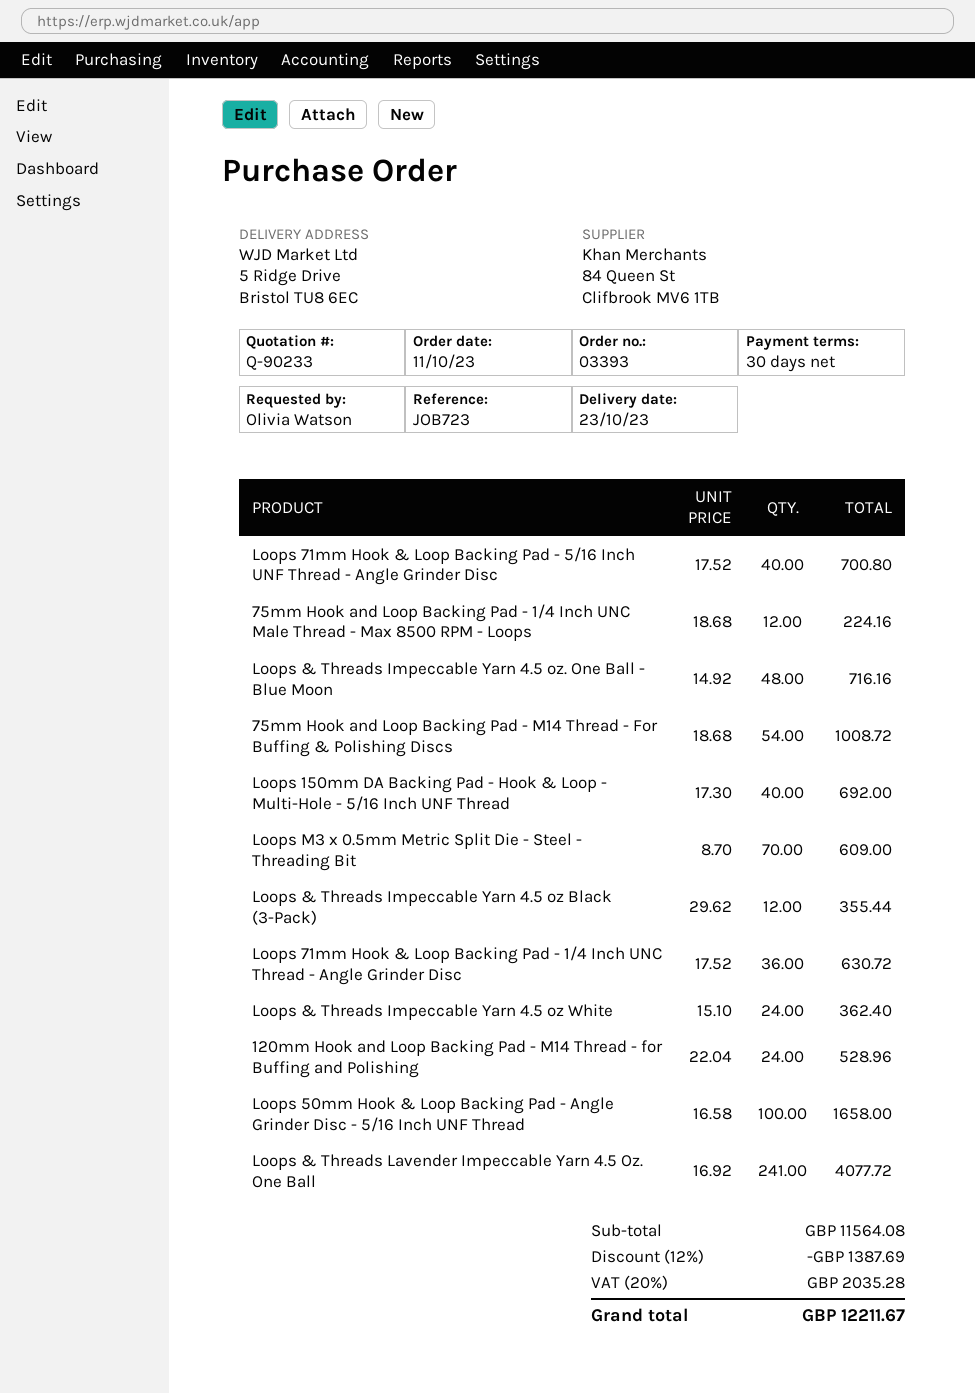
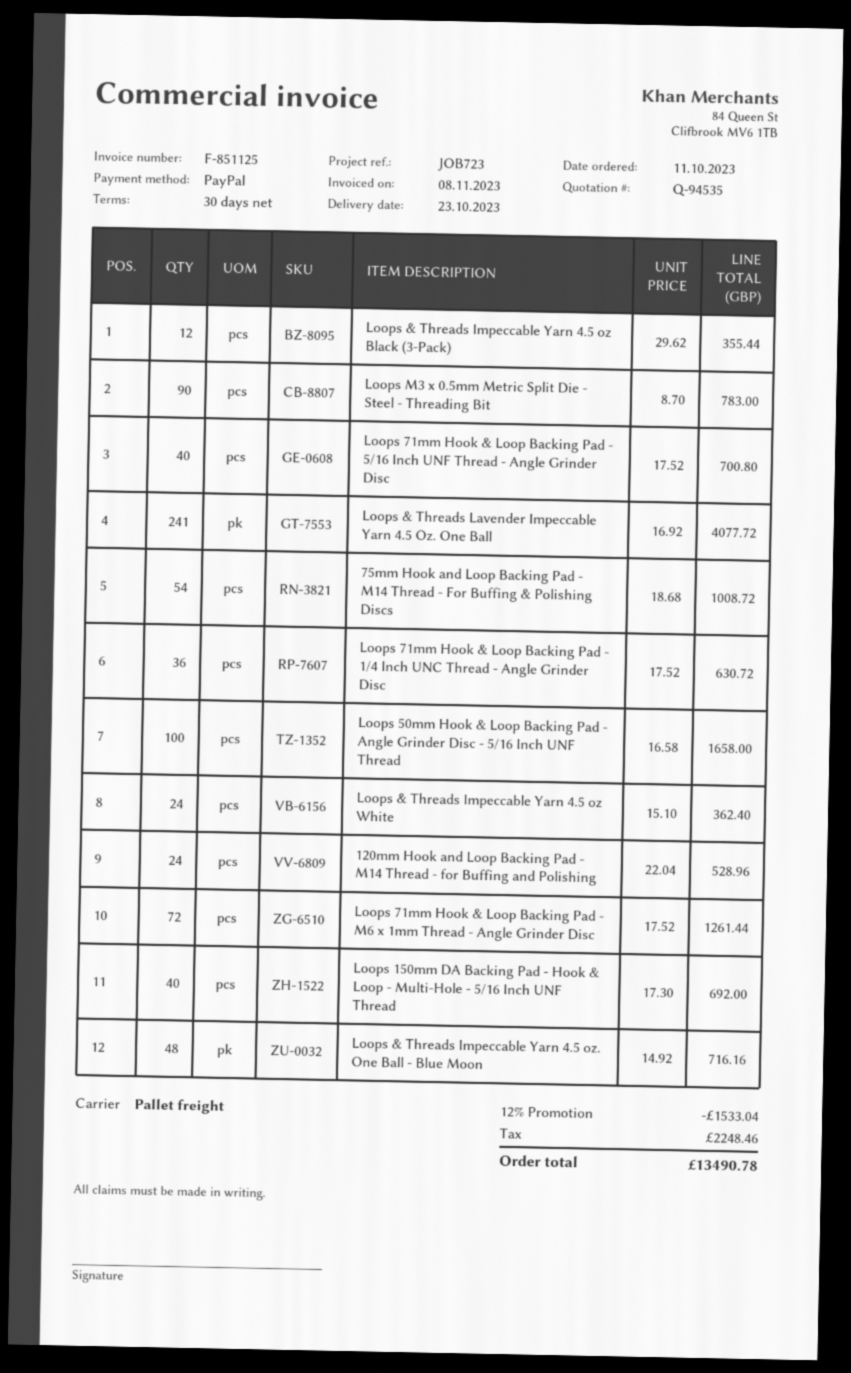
quote number: Q-90233 -> Q-94535
75mm Hook and Loop Backing Pad - 1/4 Inch UNC Male Thread - Max 8500 RPM - Loops: 12 x 18.68 = 224.16 -> none
Loops M3 x 0.5mm Metric Split Die - Steel - Threading Bit: 70 x 8.70 = 609.00 -> 90 x 8.70 = 783.00
Loops 71mm Hook & Loop Backing Pad - M6 x 1mm Thread - Angle Grinder Disc: none -> 72 x 17.52 = 1261.44
discount: 12% = 1387.69 -> 12% = 1533.04
tax: 2035.28 -> 2248.46
total: 12211.67 -> 13490.78

